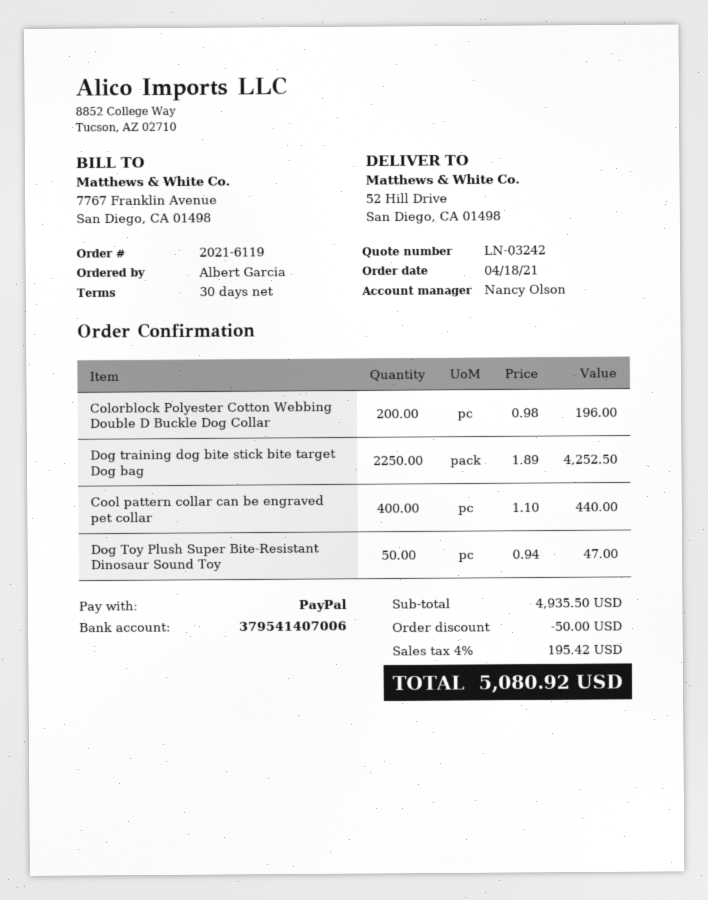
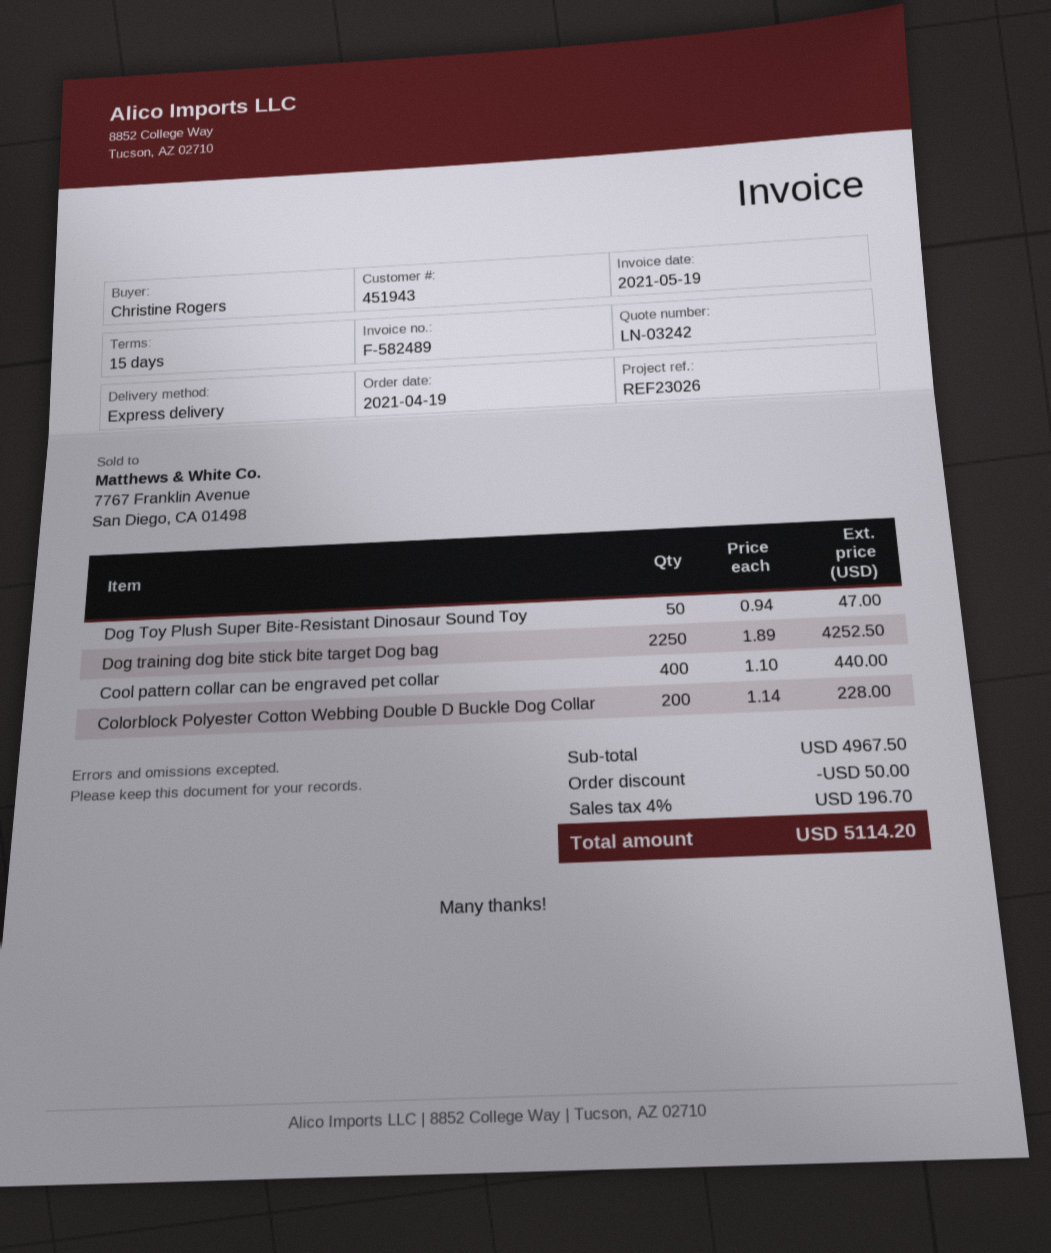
order date: 2021-04-18 -> 2021-04-19
payment terms: 30 days -> 15 days
ordered by: Albert Garcia -> Christine Rogers
Colorblock Polyester Cotton Webbing Double D Buckle Dog Collar: 200 x 0.98 = 196.00 -> 200 x 1.14 = 228.00
subtotal: 4935.50 -> 4967.50
tax: 4% = 195.42 -> 4% = 196.70
total: 5080.92 -> 5114.20

